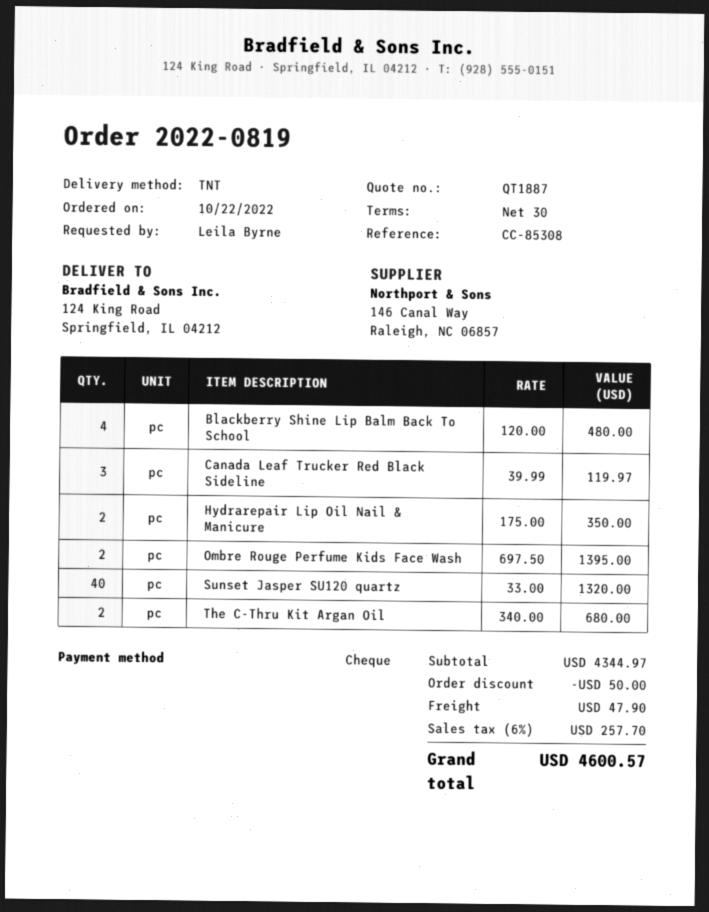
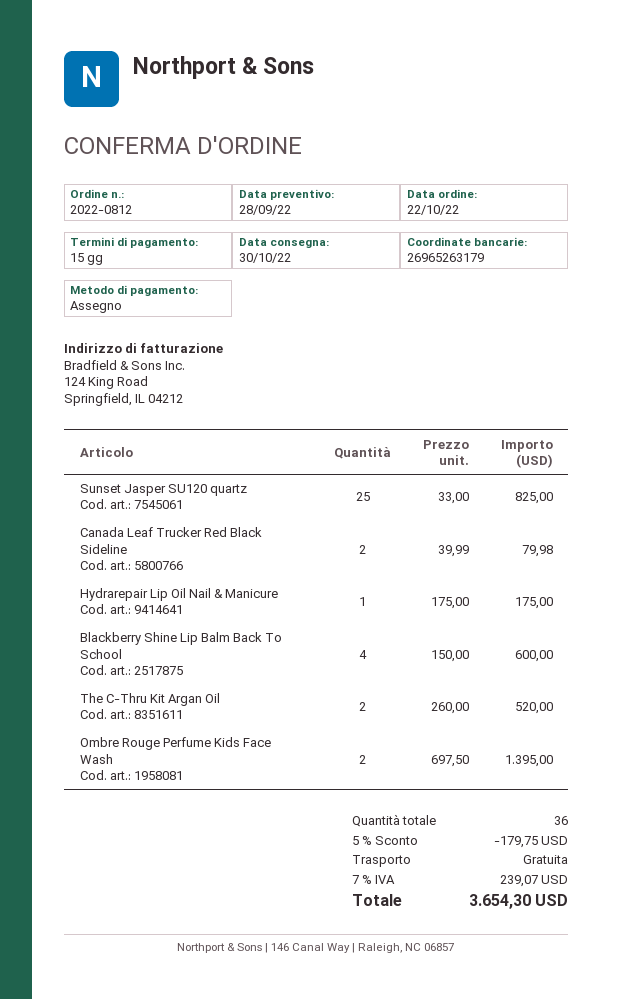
order number: 2022-0819 -> 2022-0812
payment terms: 30 days -> 15 days
Blackberry Shine Lip Balm Back To School: 4 x 120.00 = 480.00 -> 4 x 150.00 = 600.00
Canada Leaf Trucker Red Black Sideline: 3 x 39.99 = 119.97 -> 2 x 39.99 = 79.98
Hydrarepair Lip Oil Nail & Manicure: 2 x 175.00 = 350.00 -> 1 x 175.00 = 175.00
Sunset Jasper SU120 quartz: 40 x 33.00 = 1320.00 -> 25 x 33.00 = 825.00
The C-Thru Kit Argan Oil: 2 x 340.00 = 680.00 -> 2 x 260.00 = 520.00
discount: 50.00 -> 179.75
shipping: 47.90 -> 0.00
tax: 6% = 257.70 -> 7% = 239.07
total: 4600.57 -> 3654.30

